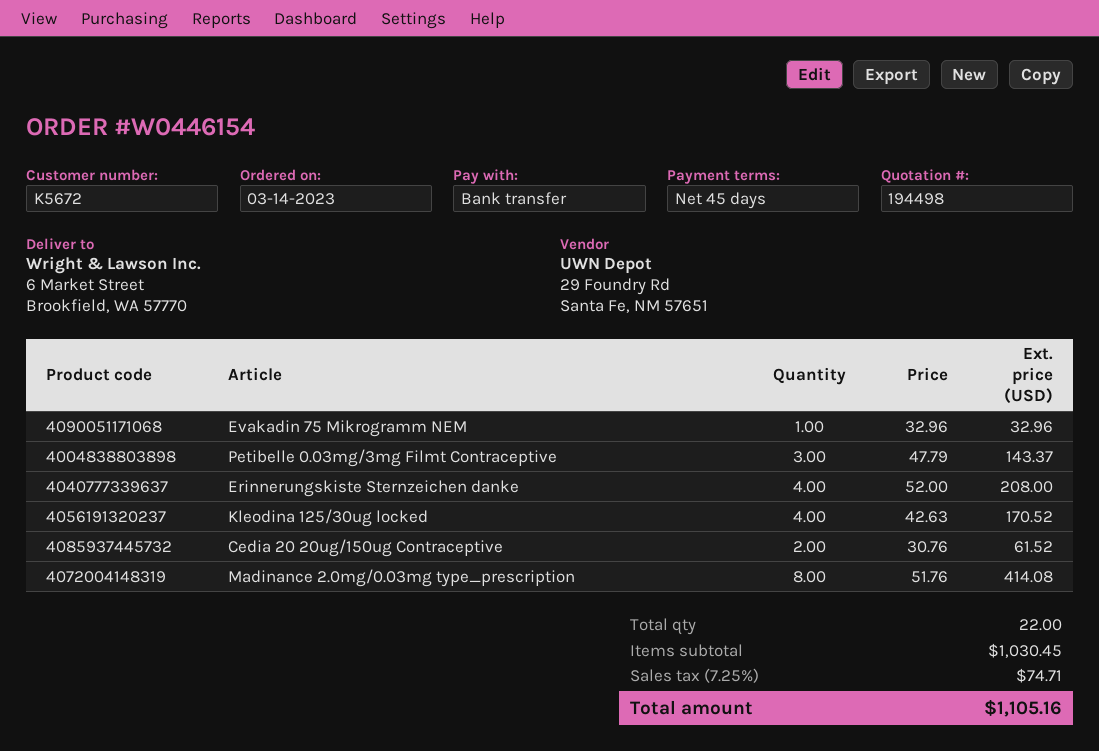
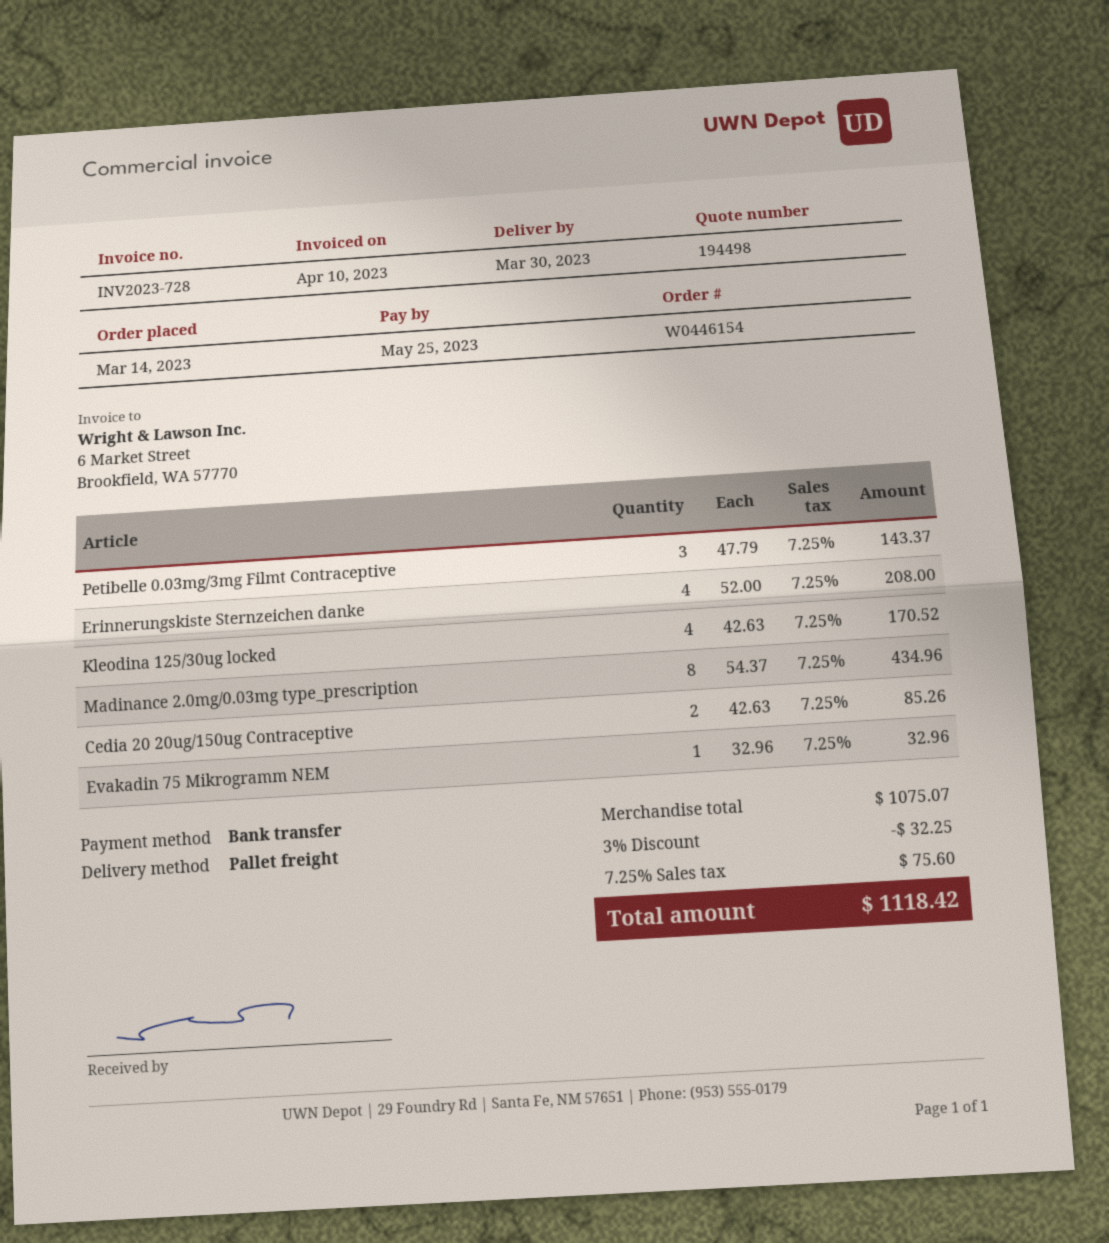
Cedia 20 20ug/150ug Contraceptive: 2 x 30.76 = 61.52 -> 2 x 42.63 = 85.26
Madinance 2.0mg/0.03mg type_prescription: 8 x 51.76 = 414.08 -> 8 x 54.37 = 434.96
subtotal: 1030.45 -> 1075.07
discount: none -> 3% = 32.25
tax: 7.25% = 74.71 -> 7.25% = 75.60
total: 1105.16 -> 1118.42

